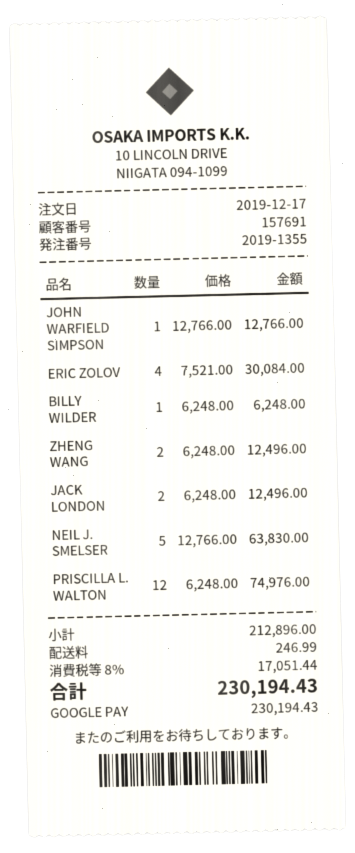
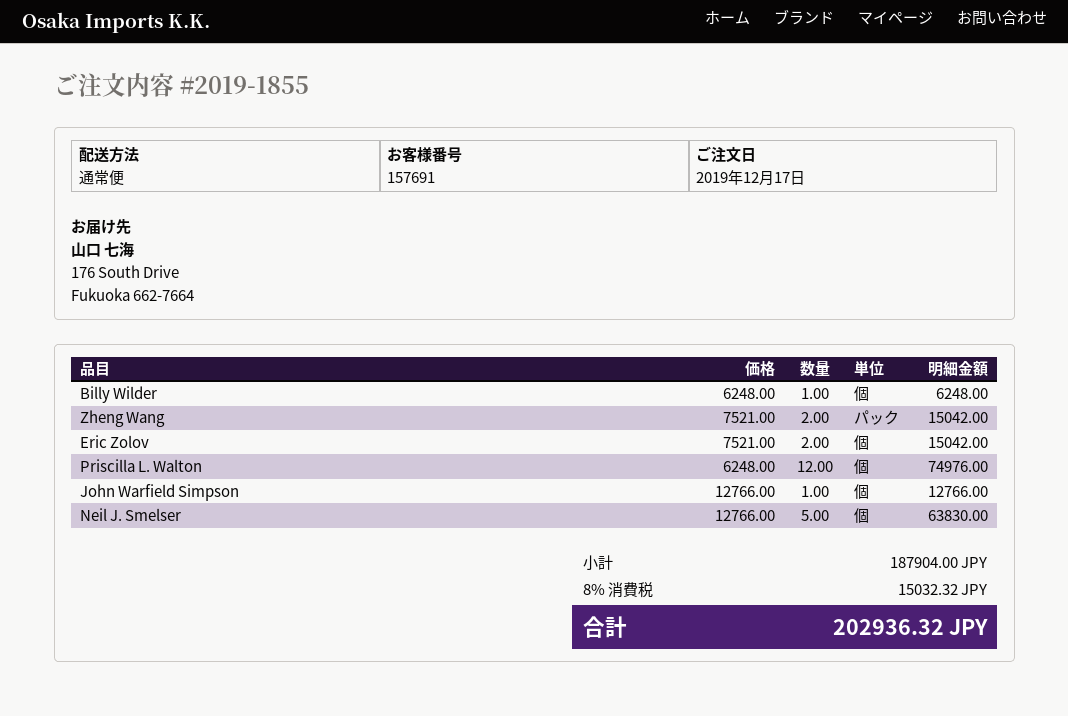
order number: 2019-1355 -> 2019-1855
ERIC ZOLOV: 4 x 7521.00 = 30084.00 -> 2 x 7521.00 = 15042.00
ZHENG WANG: 2 x 6248.00 = 12496.00 -> 2 x 7521.00 = 15042.00
JACK LONDON: 2 x 6248.00 = 12496.00 -> none
subtotal: 212896.00 -> 187904.00
shipping: 246.99 -> none
tax: 8% = 17051.44 -> 8% = 15032.32
total: 230194.43 -> 202936.32

